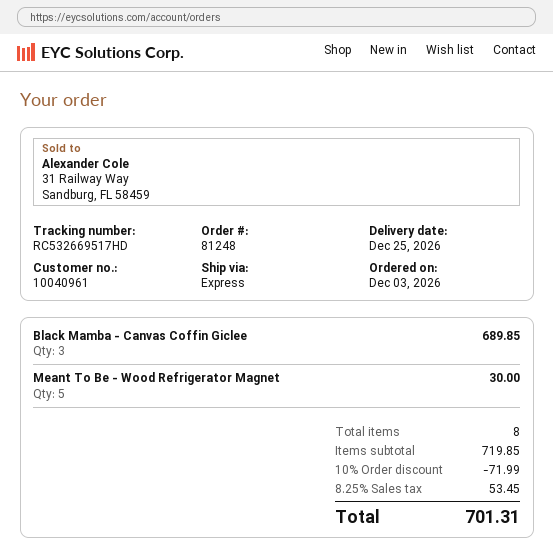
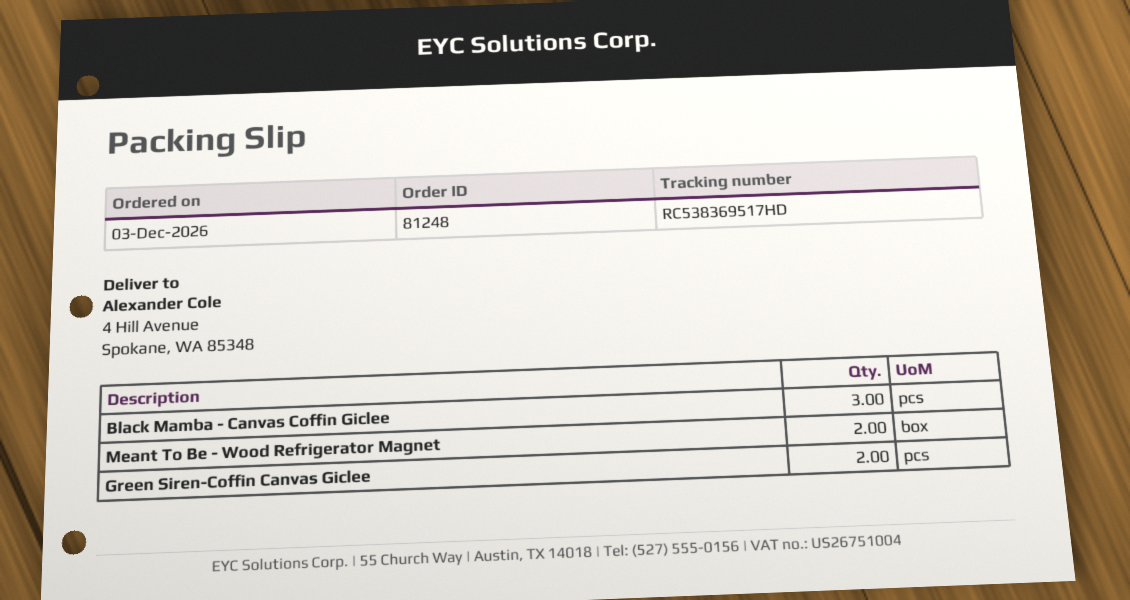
tracking number: RC532669517HD -> RC538369517HD
Meant To Be - Wood Refrigerator Magnet: 5 -> 2
Green Siren-Coffin Canvas Giclee: none -> 2

